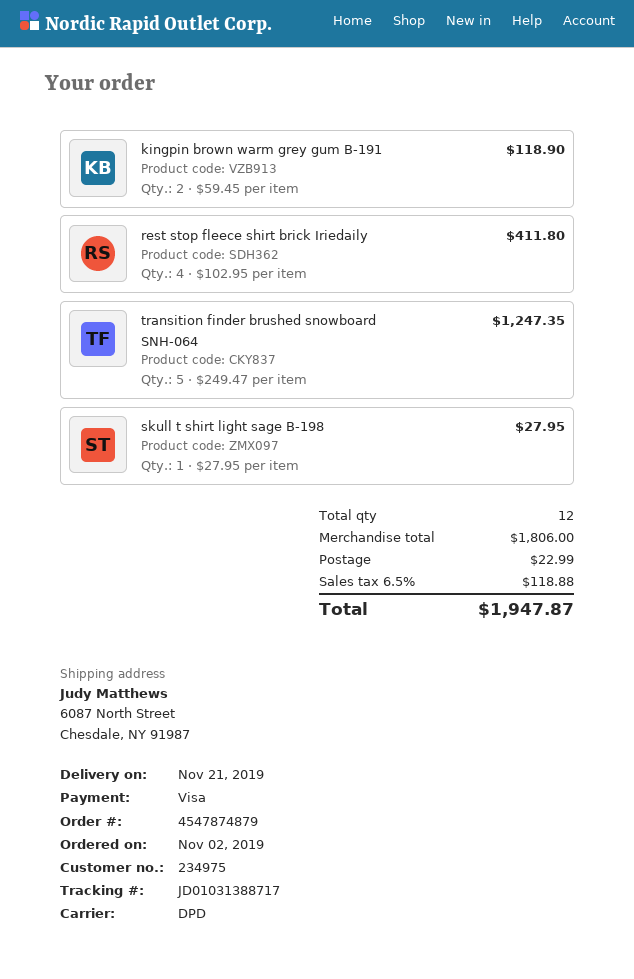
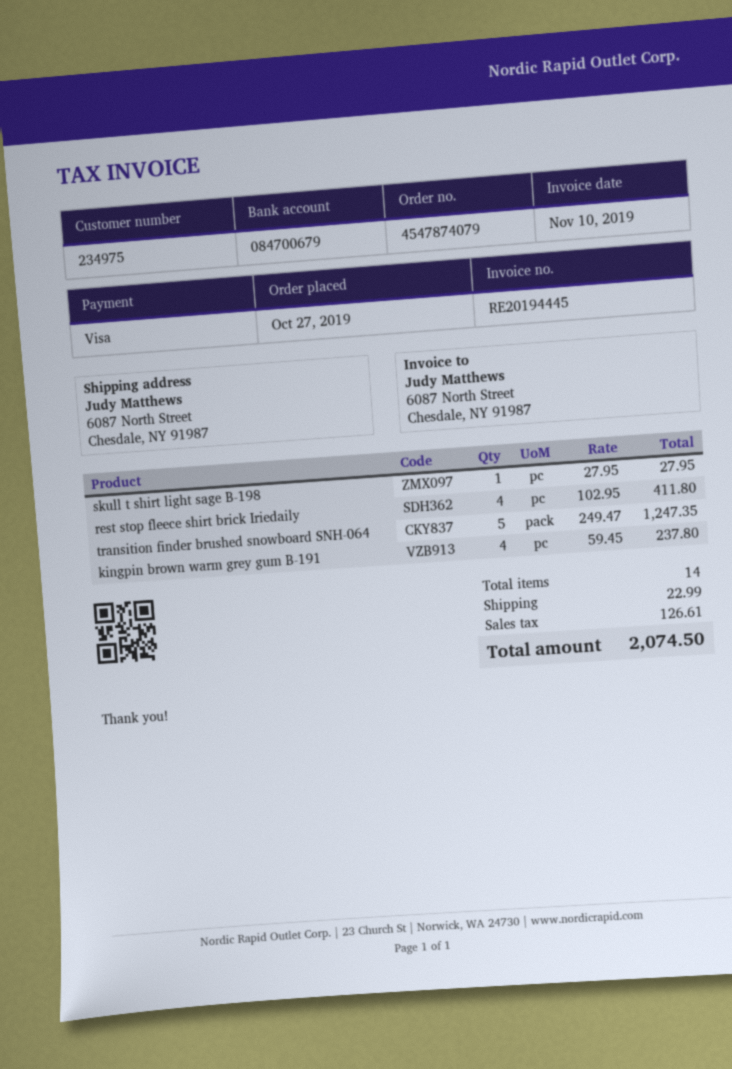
order number: 4547874879 -> 4547874079
order date: 2019-11-02 -> 2019-10-27
kingpin brown warm grey gum B-191: 2 x 59.45 = 118.90 -> 4 x 59.45 = 237.80
total quantity: 12 -> 14
tax: 118.88 -> 126.61
total: 1947.87 -> 2074.50

